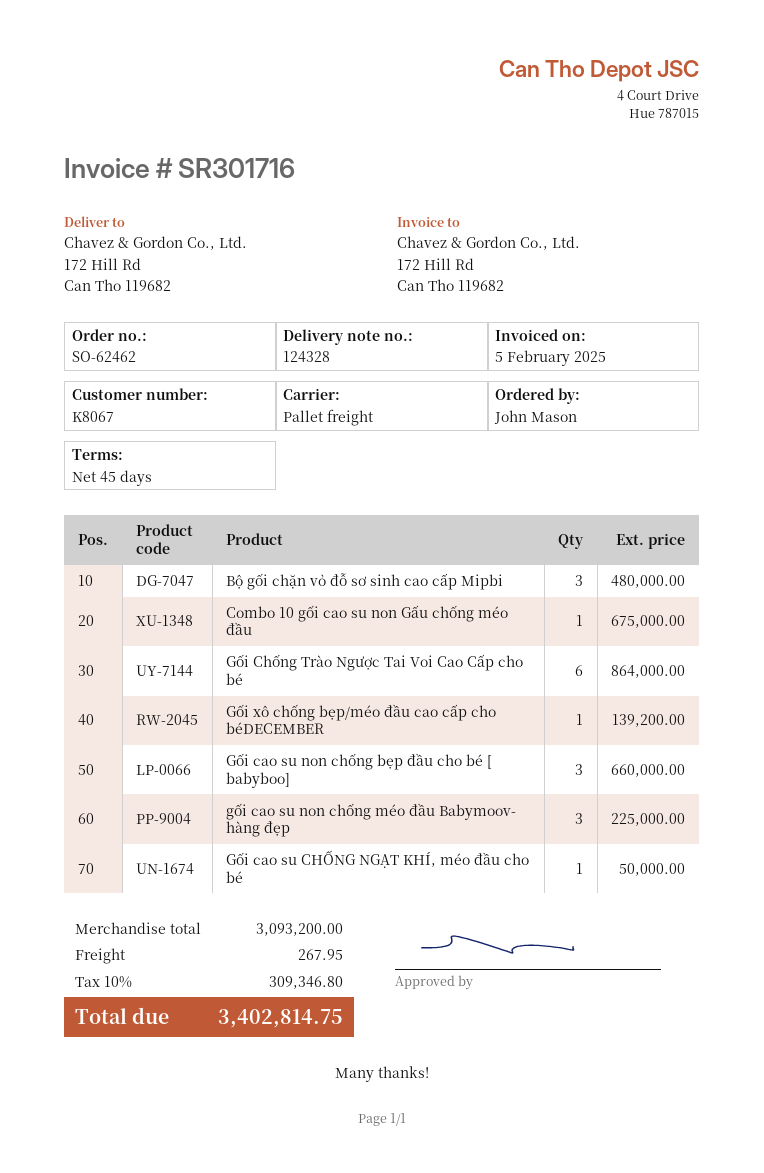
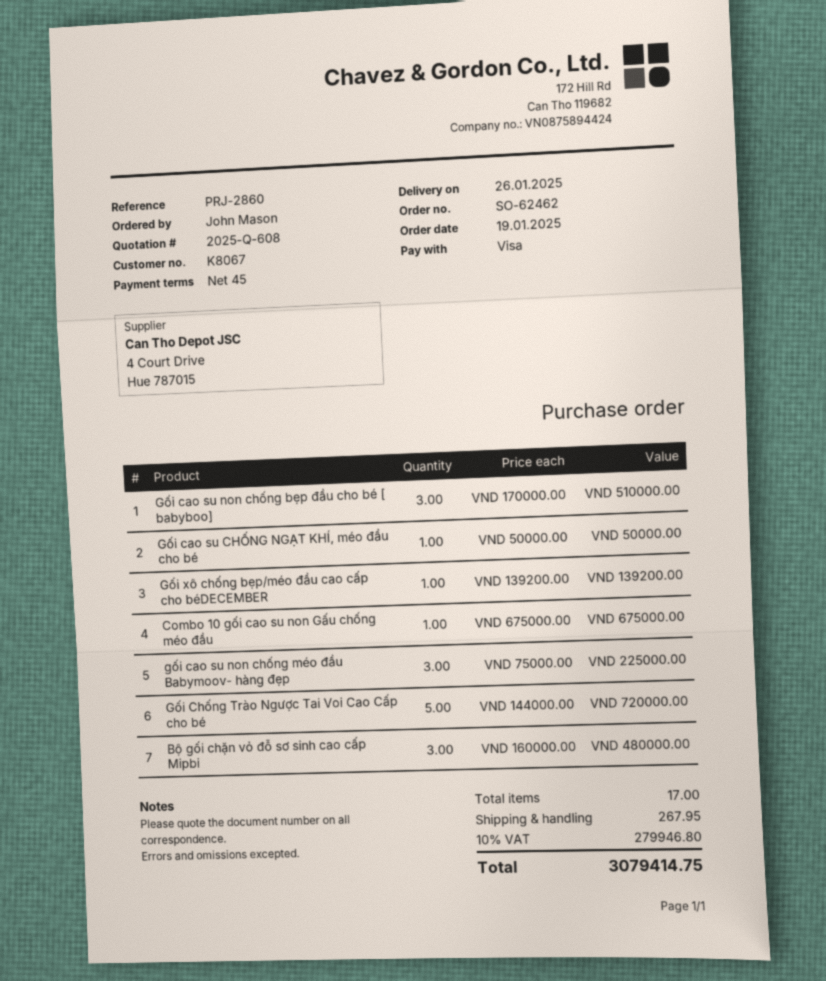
Gối Chống Trào Ngược Tai Voi Cao Cấp cho bé: 6 for 864000.00 -> 5 for 720000.00
Gối cao su non chống bẹp đầu cho bé [ babyboo]: 3 for 660000.00 -> 3 for 510000.00
tax: 10% = 309346.80 -> 10% = 279946.80
total: 3402814.75 -> 3079414.75

